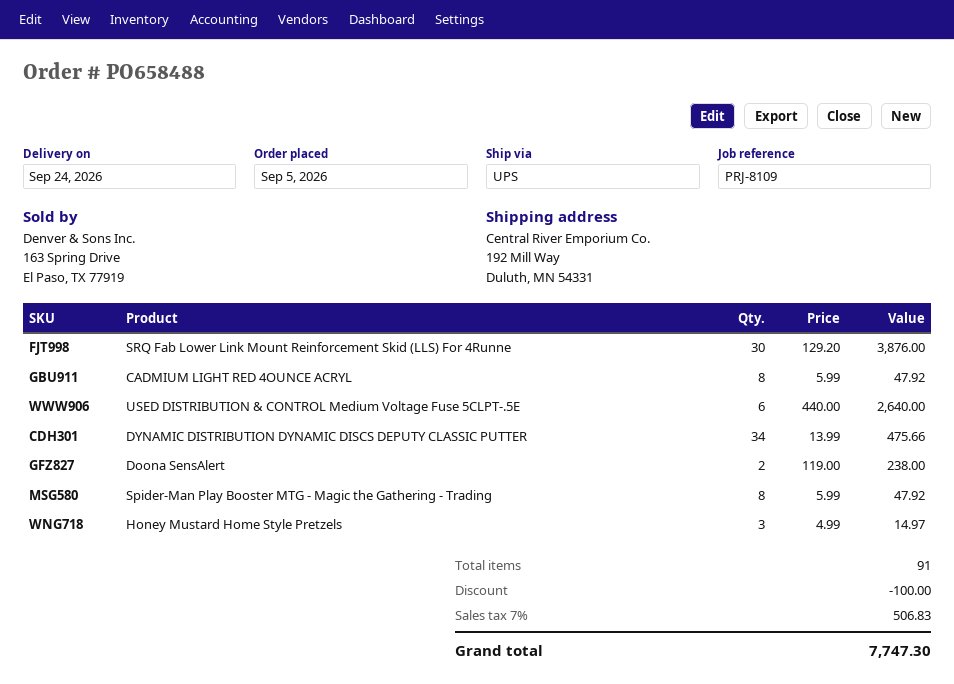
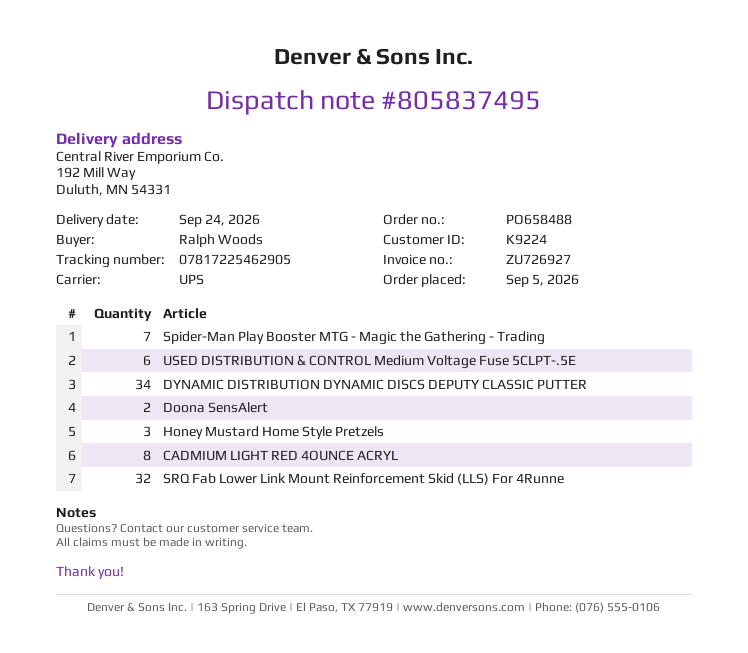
SRQ Fab Lower Link Mount Reinforcement Skid (LLS) For 4Runne: 30 -> 32
Spider-Man Play Booster MTG - Magic the Gathering - Trading: 8 -> 7

